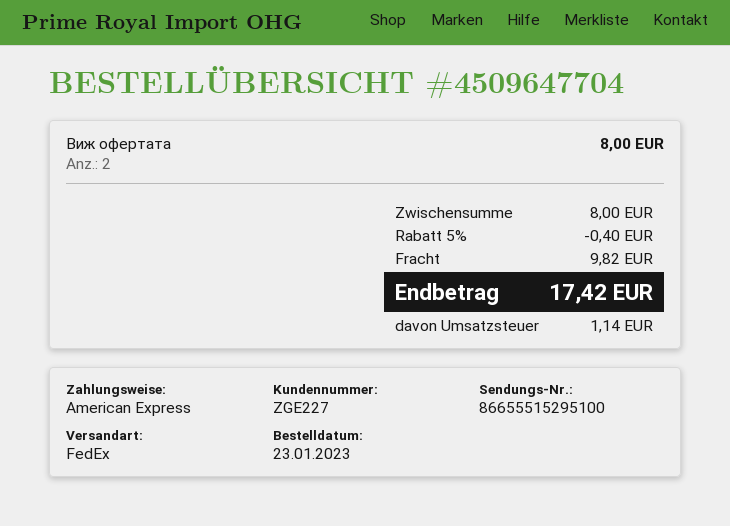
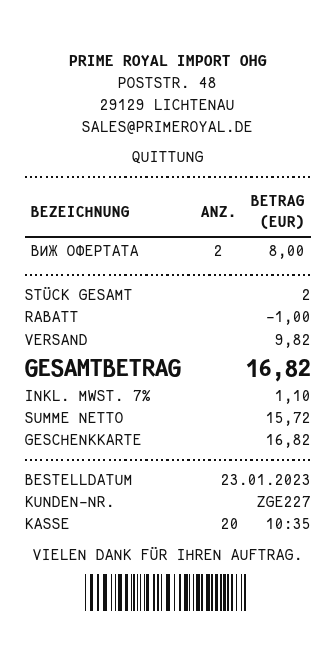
payment method: American Express -> gift card
discount: 0.40 -> 1.00
tax: 1.14 -> 1.10
total: 17.42 -> 16.82

